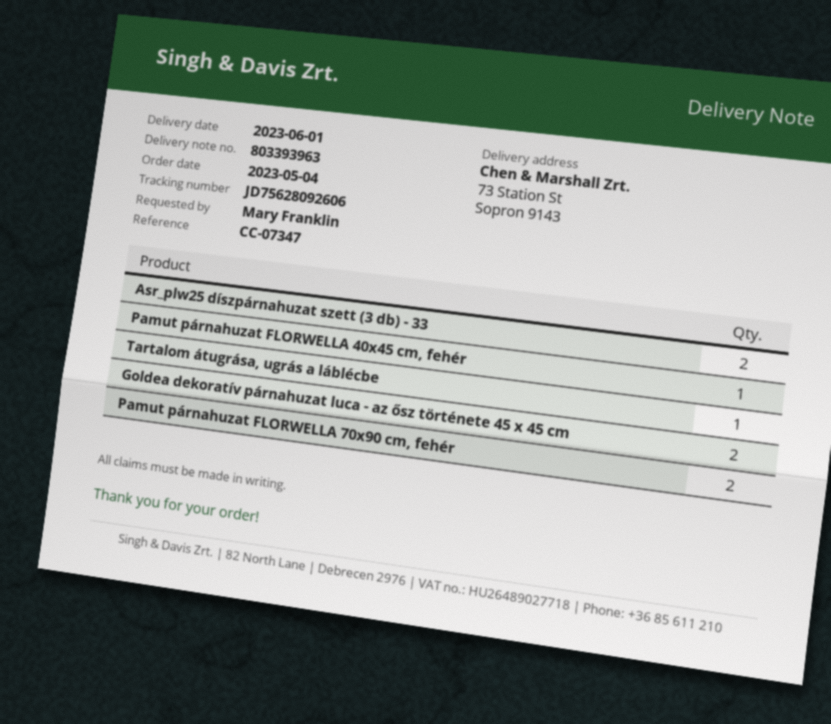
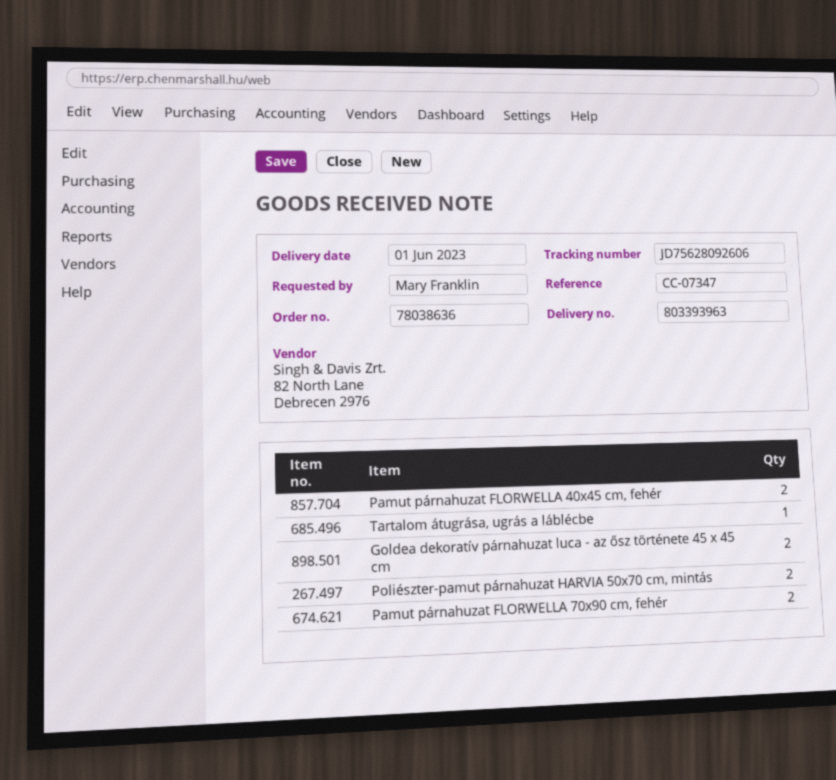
Asr_plw25 díszpárnahuzat szett (3 db) - 33: 2 -> none
Pamut párnahuzat FLORWELLA 40x45 cm, fehér: 1 -> 2
Poliészter-pamut párnahuzat HARVIA 50x70 cm, mintás: none -> 2

